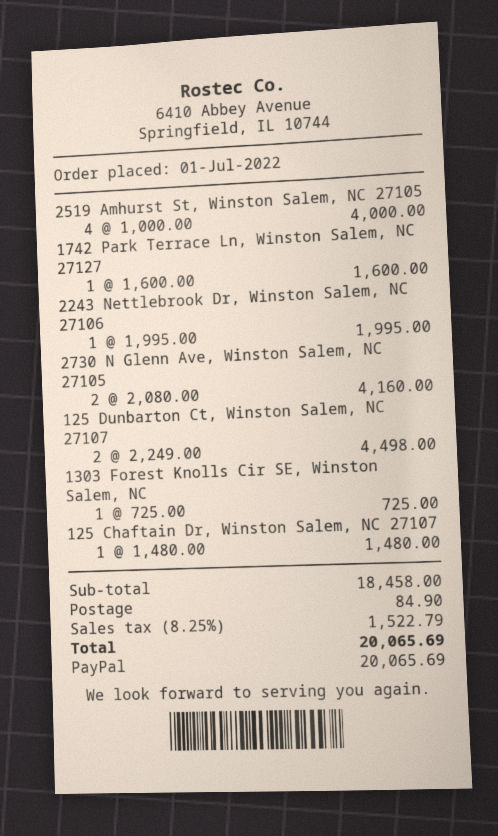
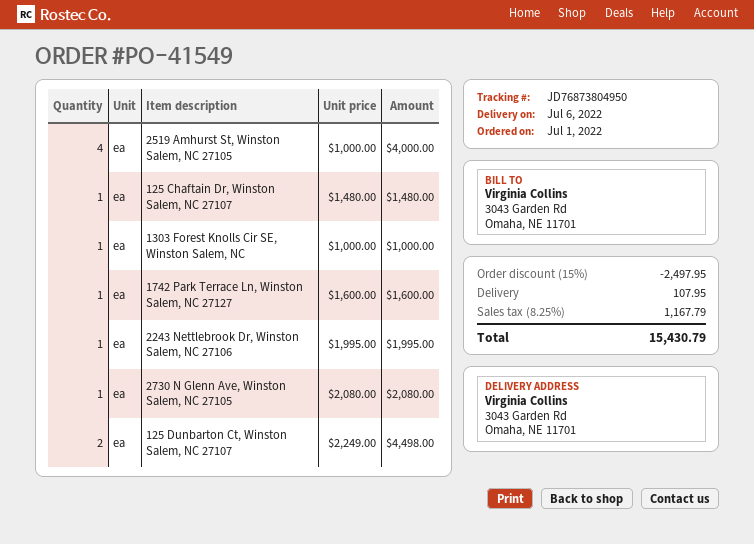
2730 N Glenn Ave, Winston Salem, NC 27105: 2 x 2080.00 = 4160.00 -> 1 x 2080.00 = 2080.00
1303 Forest Knolls Cir SE, Winston Salem, NC: 1 x 725.00 = 725.00 -> 1 x 1000.00 = 1000.00
discount: none -> 15% = 2497.95
shipping: 84.90 -> 107.95
tax: 8.25% = 1522.79 -> 8.25% = 1167.79
total: 20065.69 -> 15430.79

